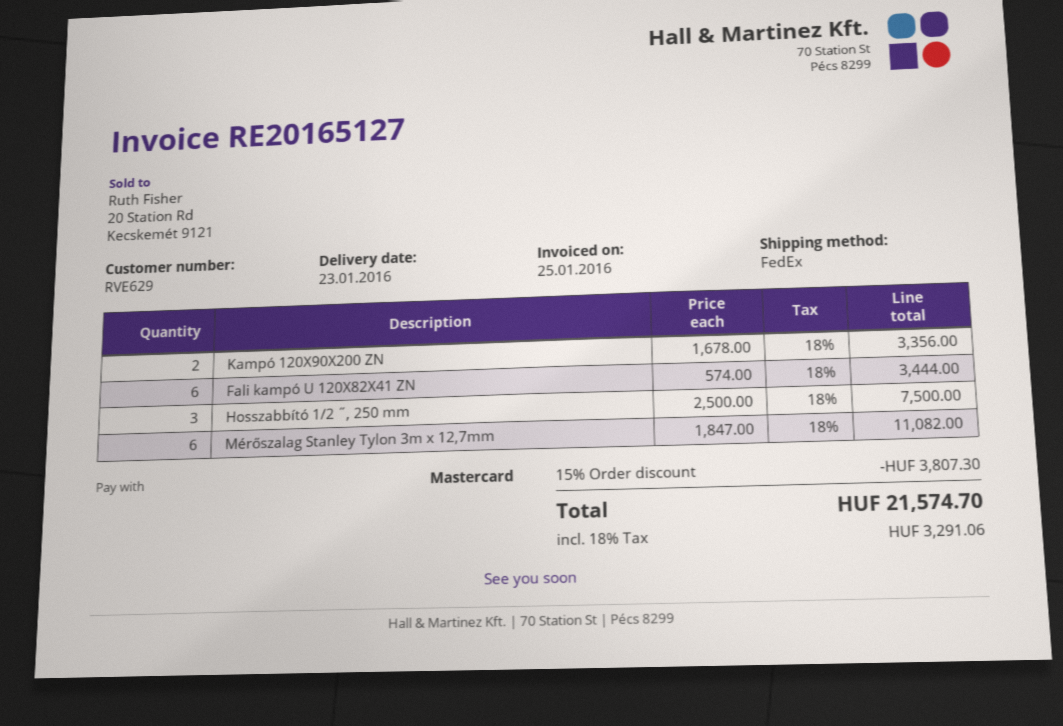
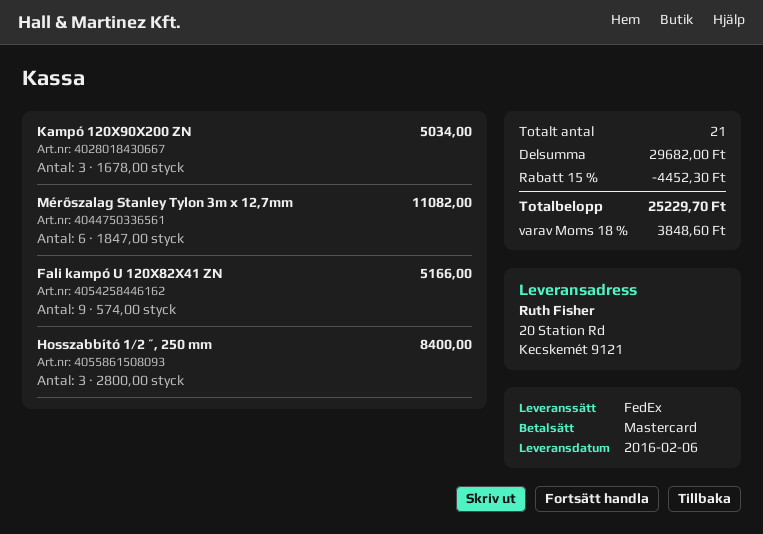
delivery date: 2016-01-23 -> 2016-02-06
Kampó 120X90X200 ZN: 2 x 1678.00 = 3356.00 -> 3 x 1678.00 = 5034.00
Fali kampó U 120X82X41 ZN: 6 x 574.00 = 3444.00 -> 9 x 574.00 = 5166.00
Hosszabbító 1/2 ˝, 250 mm: 3 x 2500.00 = 7500.00 -> 3 x 2800.00 = 8400.00
discount: 15% = 3807.30 -> 15% = 4452.30
tax: 18% = 3291.06 -> 18% = 3848.60
total: 21574.70 -> 25229.70

